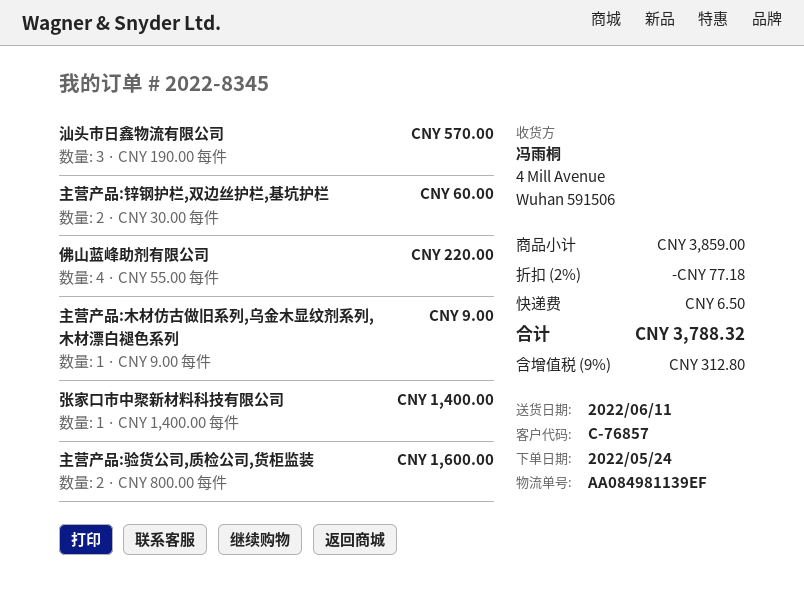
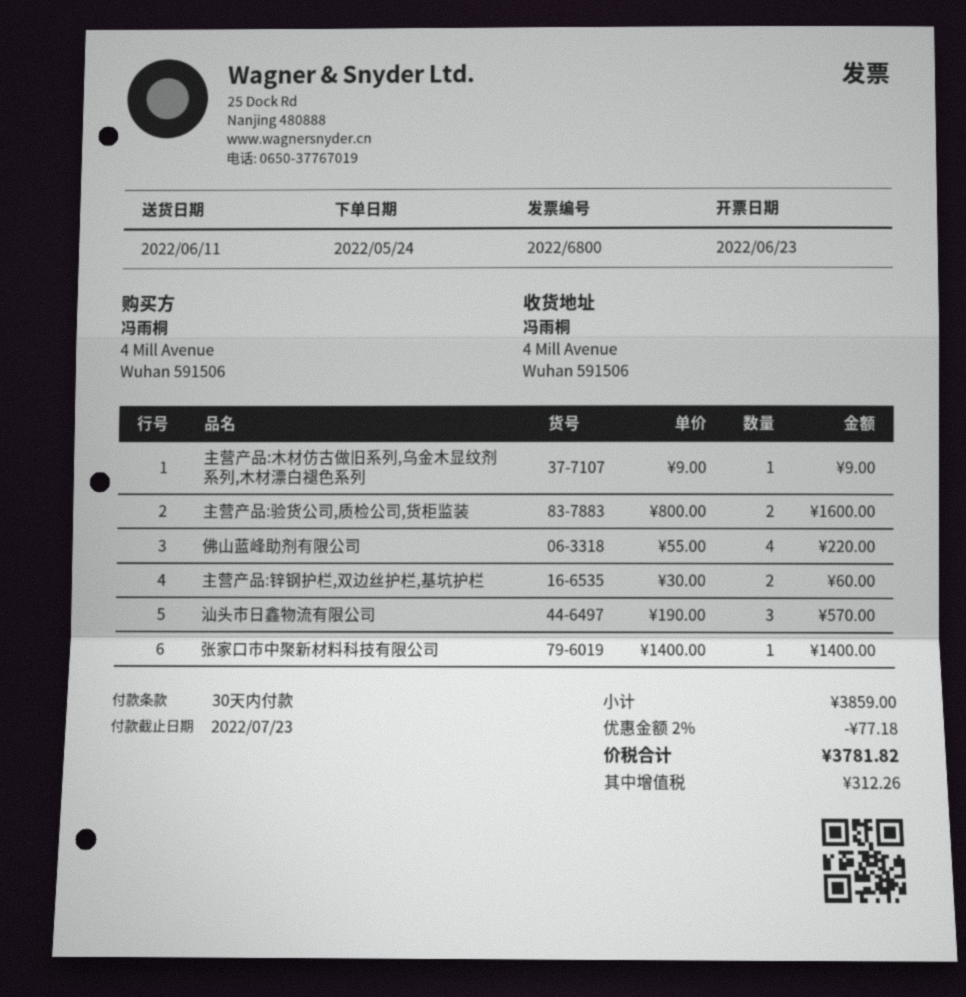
shipping: 6.50 -> none
tax: 312.80 -> 312.26
total: 3788.32 -> 3781.82

